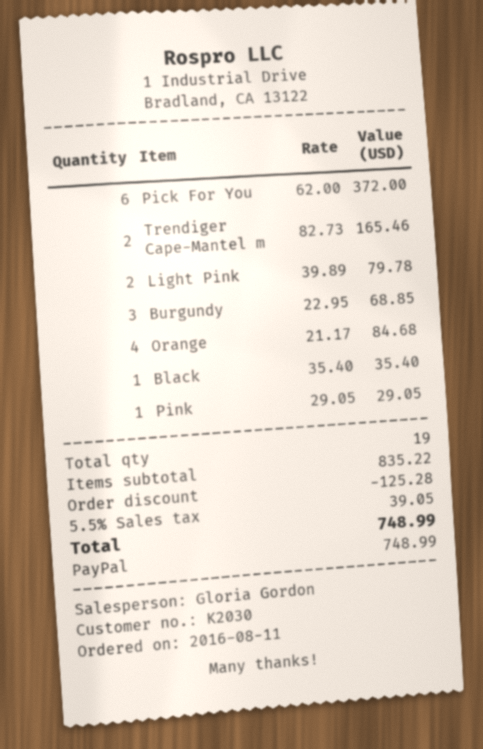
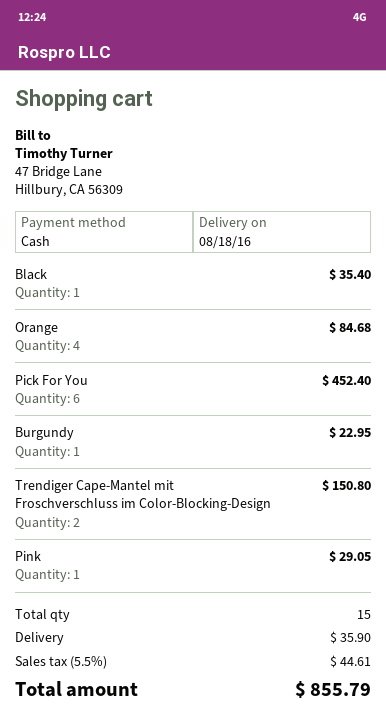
payment method: PayPal -> cash
Pick For You: 6 for 372.00 -> 6 for 452.40
Trendiger Cape-Mantel m: 2 for 165.46 -> 2 for 150.80
Light Pink: 2 for 79.78 -> none
Burgundy: 3 for 68.85 -> 1 for 22.95
total quantity: 19 -> 15
discount: 125.28 -> none
shipping: none -> 35.90
tax: 5.5% = 39.05 -> 5.5% = 44.61
total: 748.99 -> 855.79

